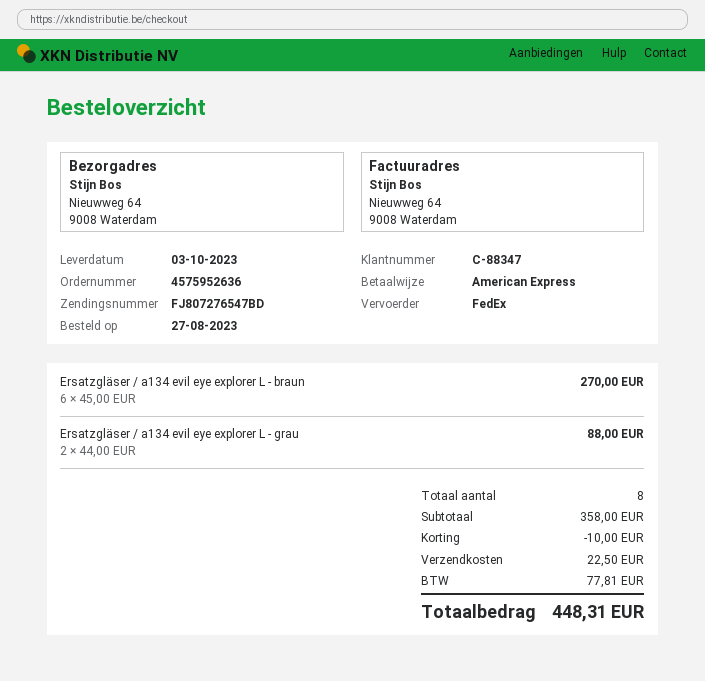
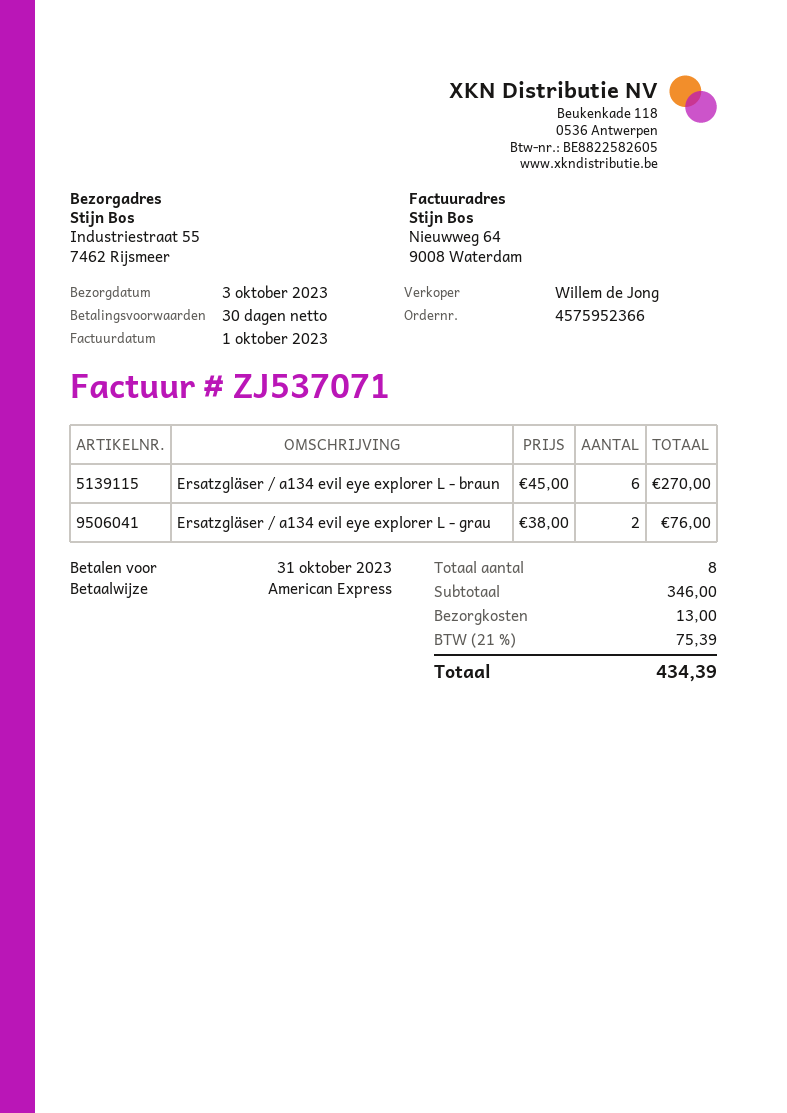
order number: 4575952636 -> 4575952366
ship to: Nieuwweg 64, 9008 Waterdam -> Industriestraat 55, 7462 Rijsmeer
Ersatzgläser / a134 evil eye explorer L - grau: 2 x 44.00 = 88.00 -> 2 x 38.00 = 76.00
subtotal: 358.00 -> 346.00
discount: 10.00 -> none
shipping: 22.50 -> 13.00
tax: 77.81 -> 75.39
total: 448.31 -> 434.39

